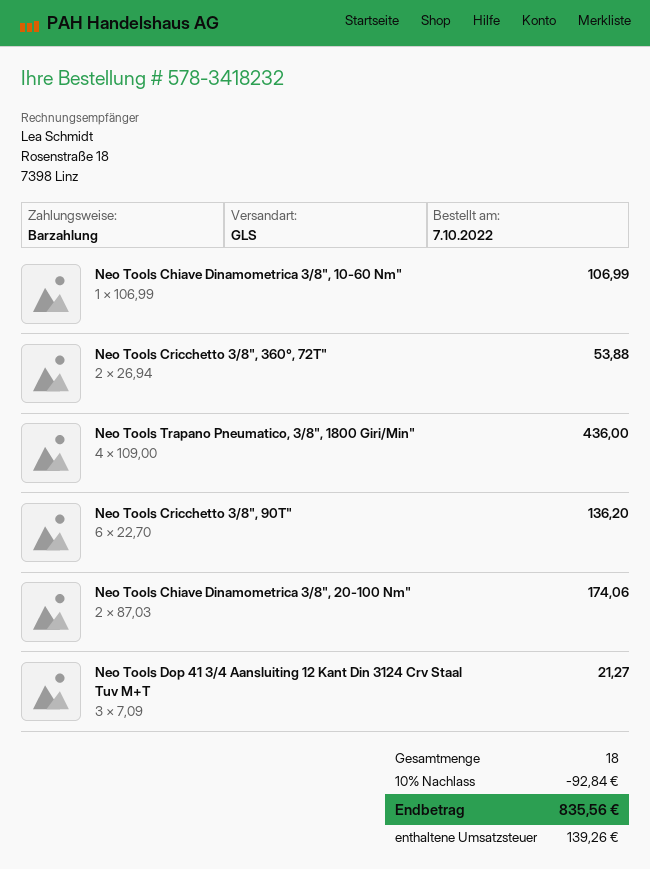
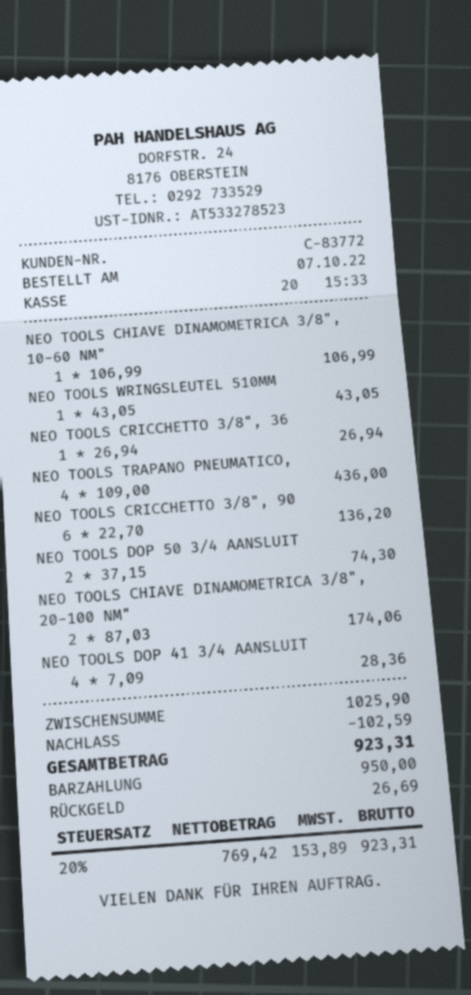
Neo Tools Cricchetto 3/8", 360°, 72T": 2 x 26.94 = 53.88 -> 1 x 26.94 = 26.94
Neo Tools Dop 41 3/4 Aansluiting 12 Kant Din 3124 Crv Staal Tuv M+T: 3 x 7.09 = 21.27 -> 4 x 7.09 = 28.36
NEO TOOLS WRINGSLEUTEL 510MM: none -> 1 x 43.05 = 43.05
NEO TOOLS DOP 50 3/4 AANSLUIT: none -> 2 x 37.15 = 74.30
discount: 92.84 -> 102.59
tax: 139.26 -> 153.89
total: 835.56 -> 923.31

